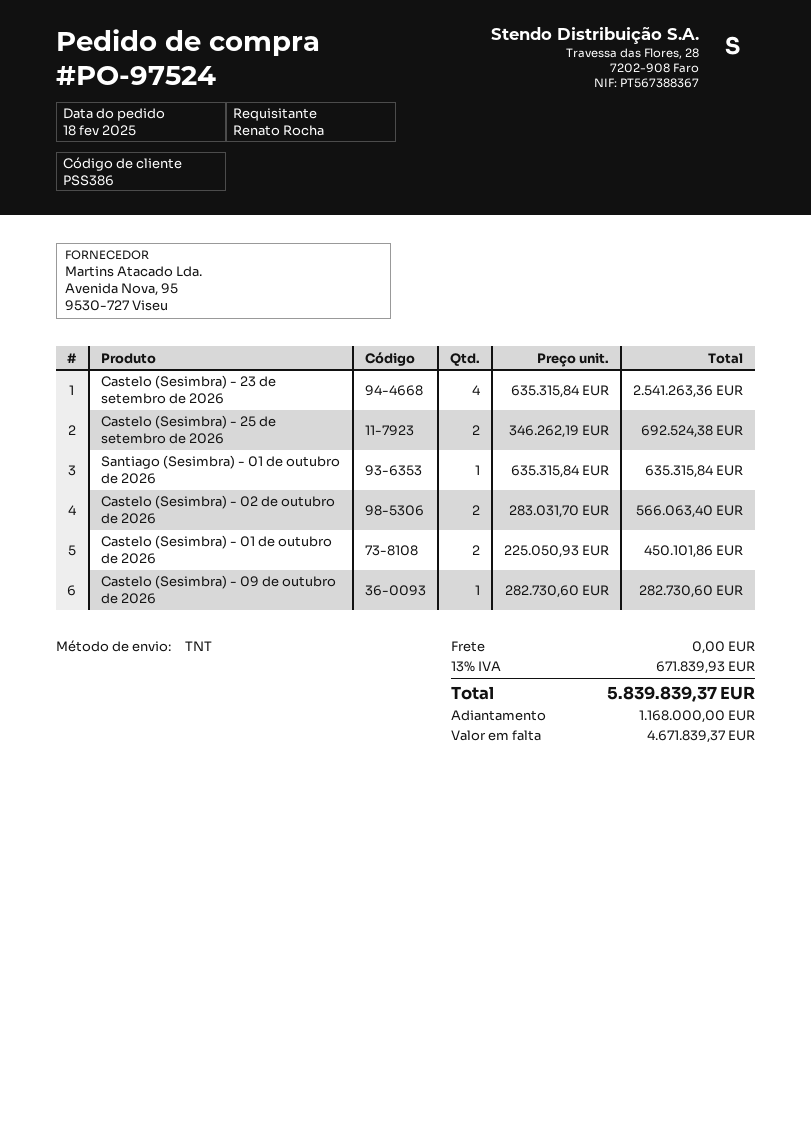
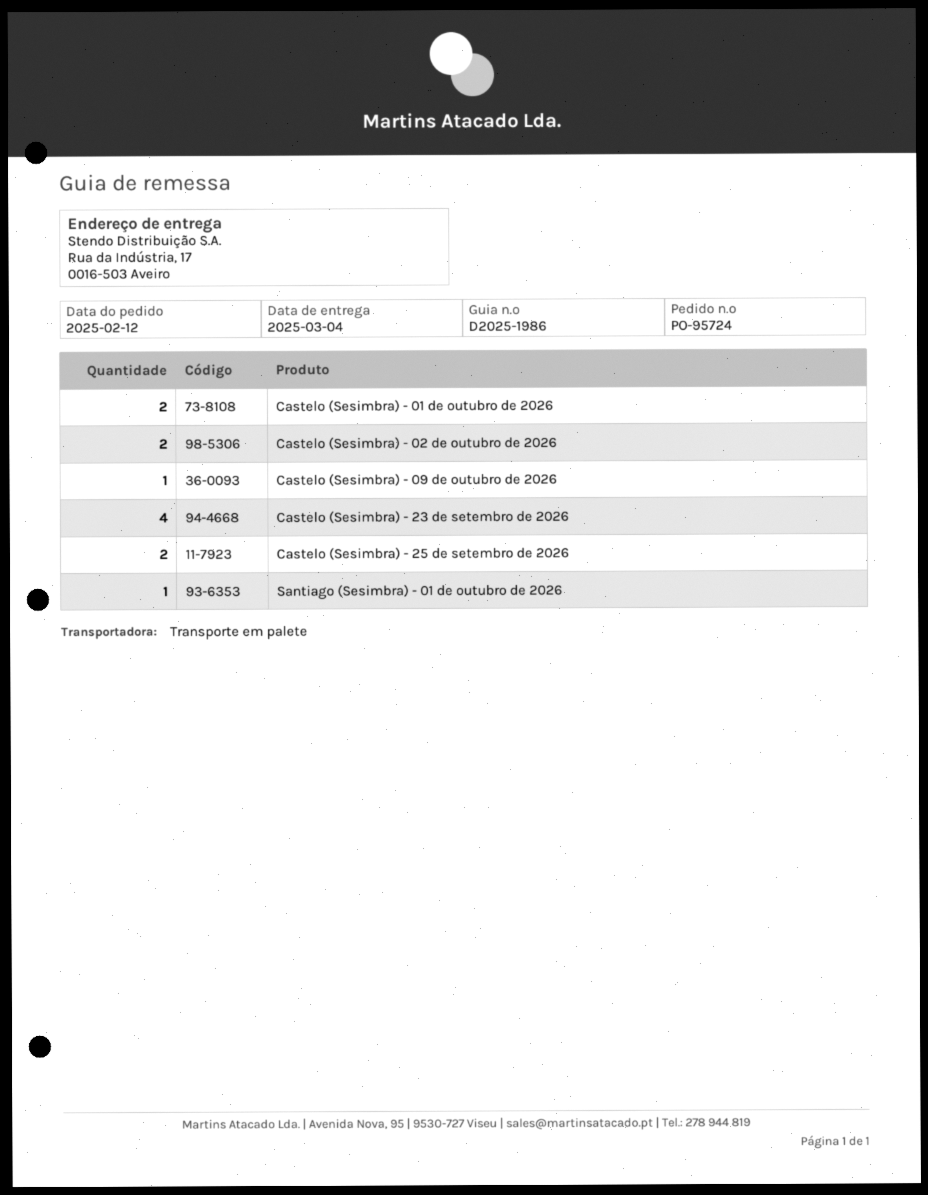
order number: PO-97524 -> PO-95724
order date: 2025-02-18 -> 2025-02-12
shipping method: TNT -> pallet freight

